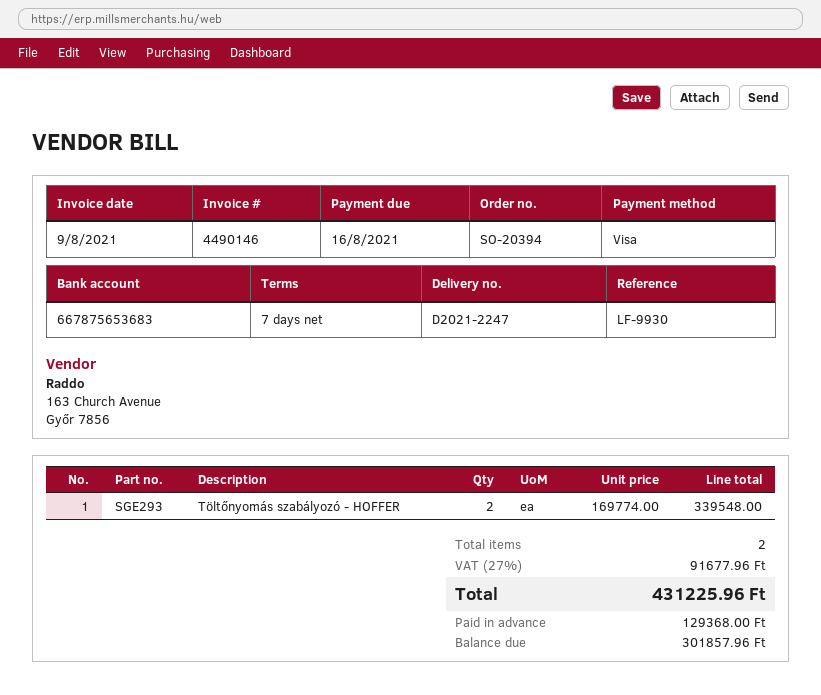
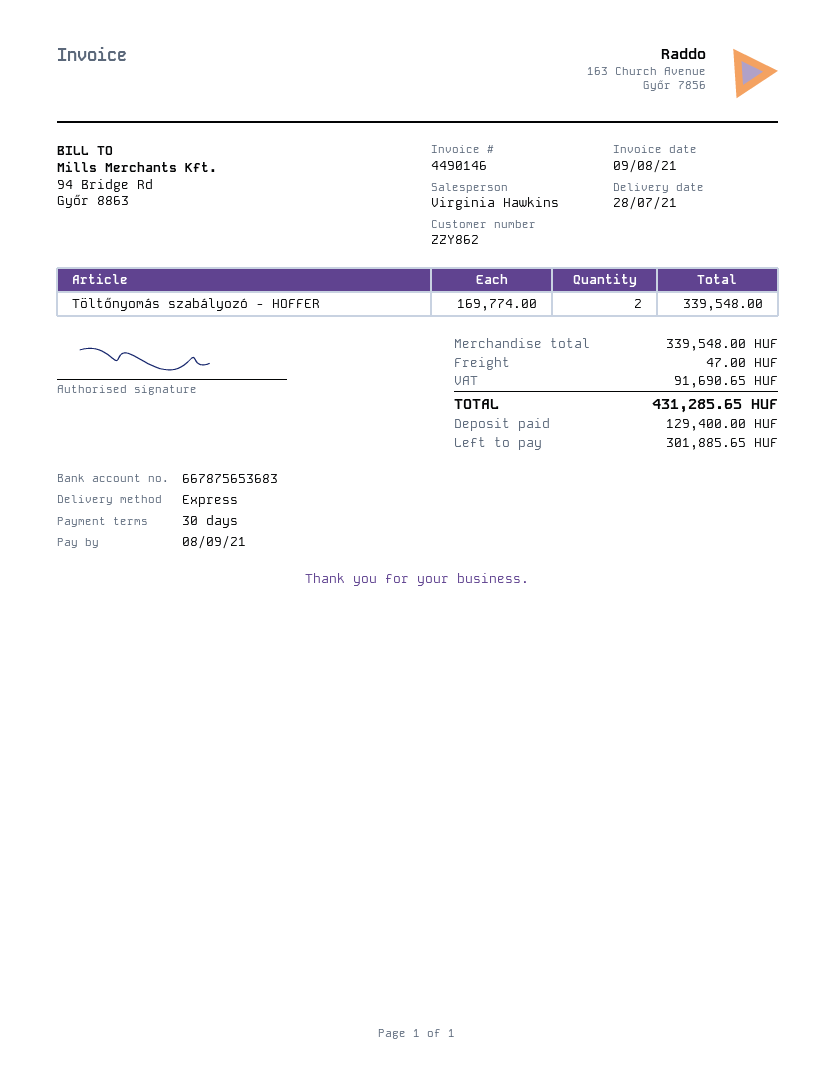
payment terms: 7 days -> 30 days
due date: 2021-08-16 -> 2021-09-08
shipping: none -> 47.00
tax: 91677.96 -> 91690.65
total: 431225.96 -> 431285.65
deposit: 129368.00 -> 129400.00
balance: 301857.96 -> 301885.65

